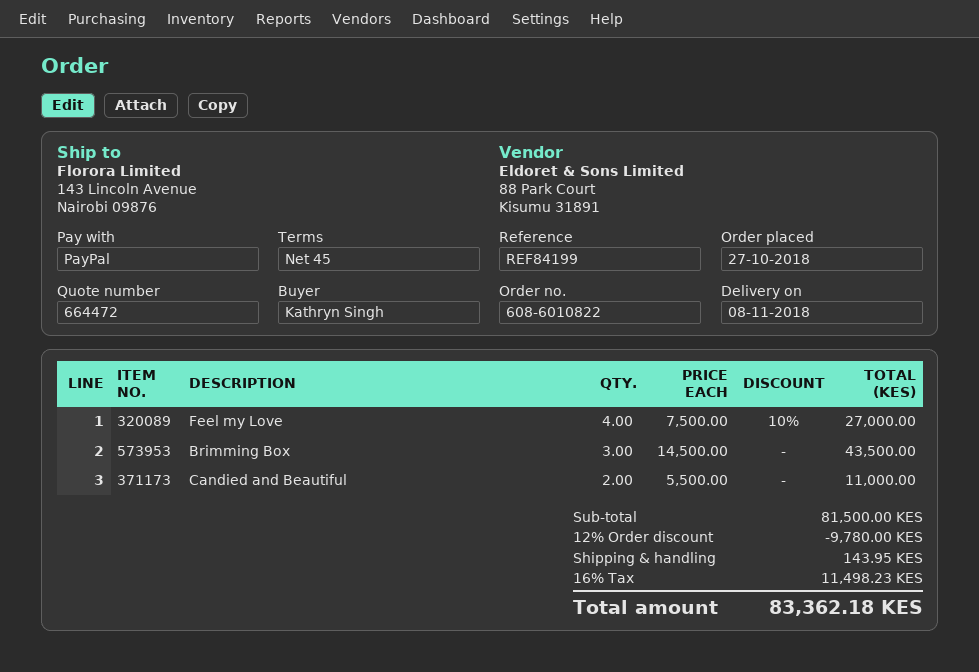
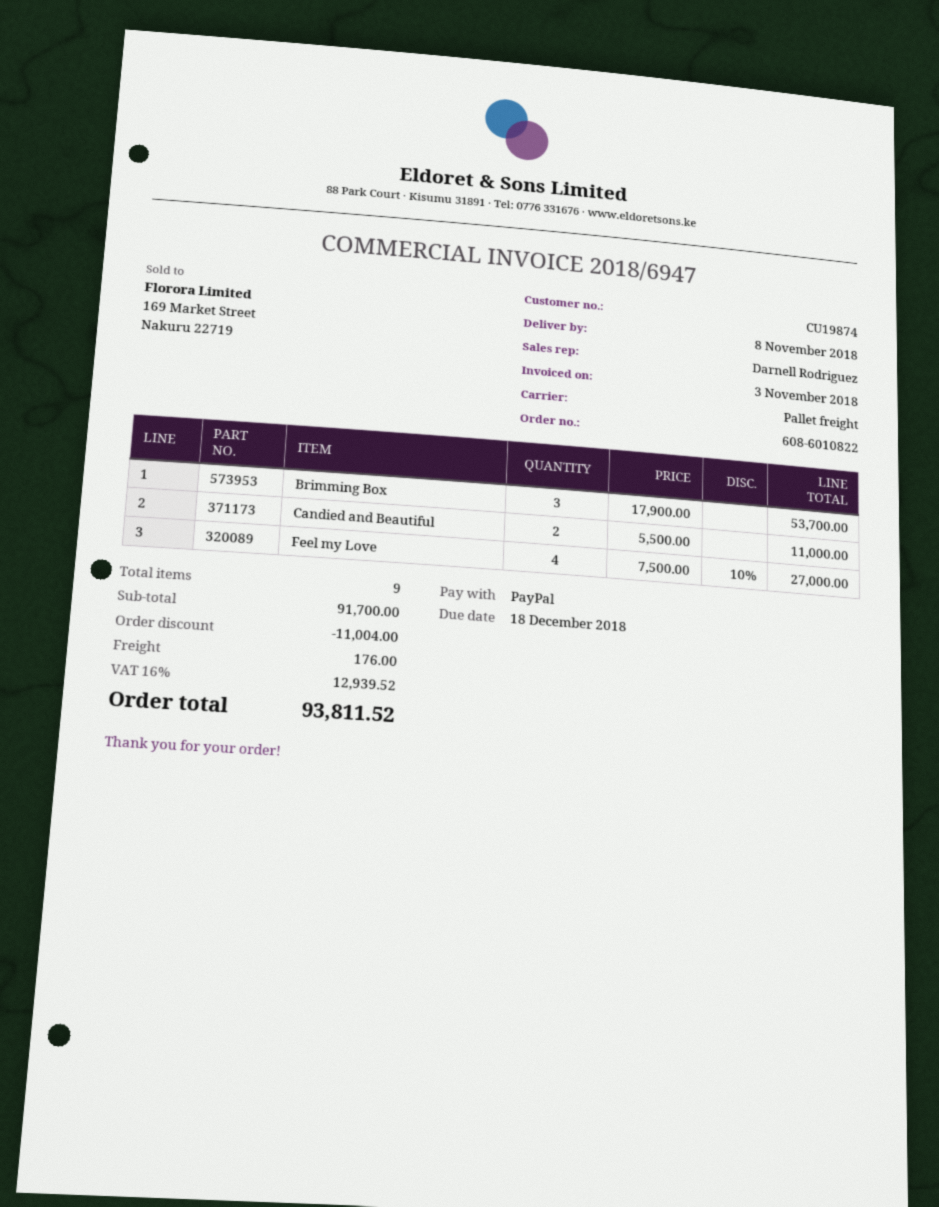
Brimming Box: 3 x 14500.00 = 43500.00 -> 3 x 17900.00 = 53700.00
subtotal: 81500.00 -> 91700.00
discount: 9780.00 -> 11004.00
shipping: 143.95 -> 176.00
tax: 16% = 11498.23 -> 16% = 12939.52
total: 83362.18 -> 93811.52

